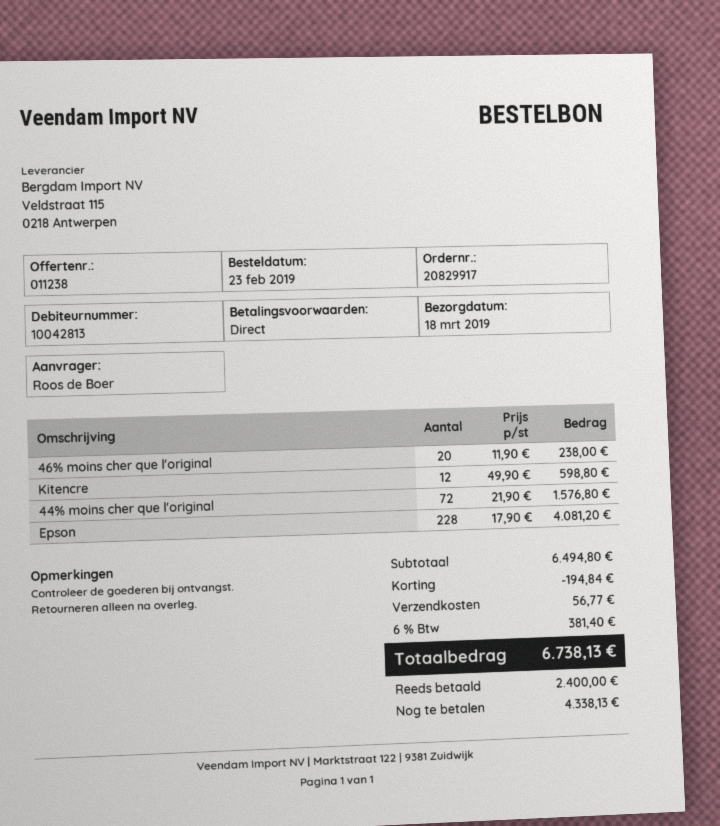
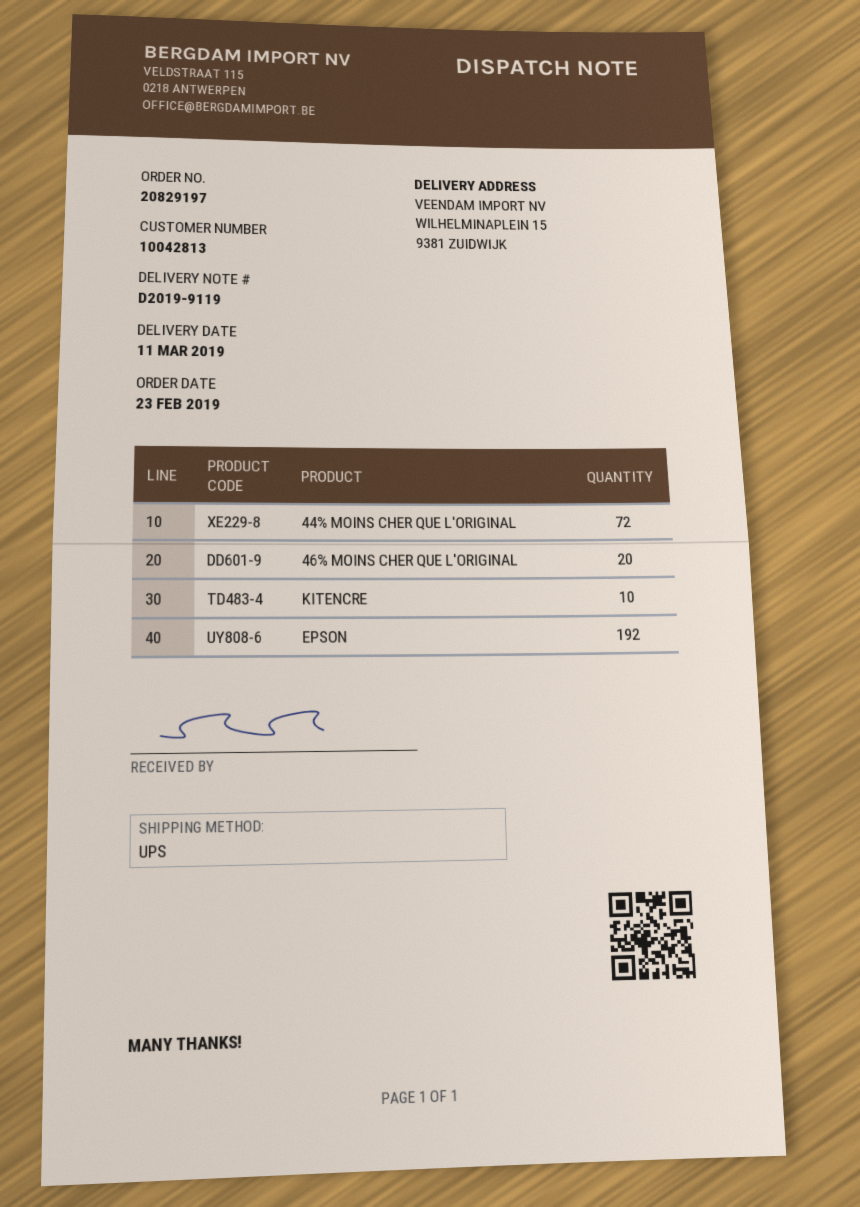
order number: 20829917 -> 20829197
delivery date: 2019-03-18 -> 2019-03-11
Kitencre: 12 -> 10
Epson: 228 -> 192

